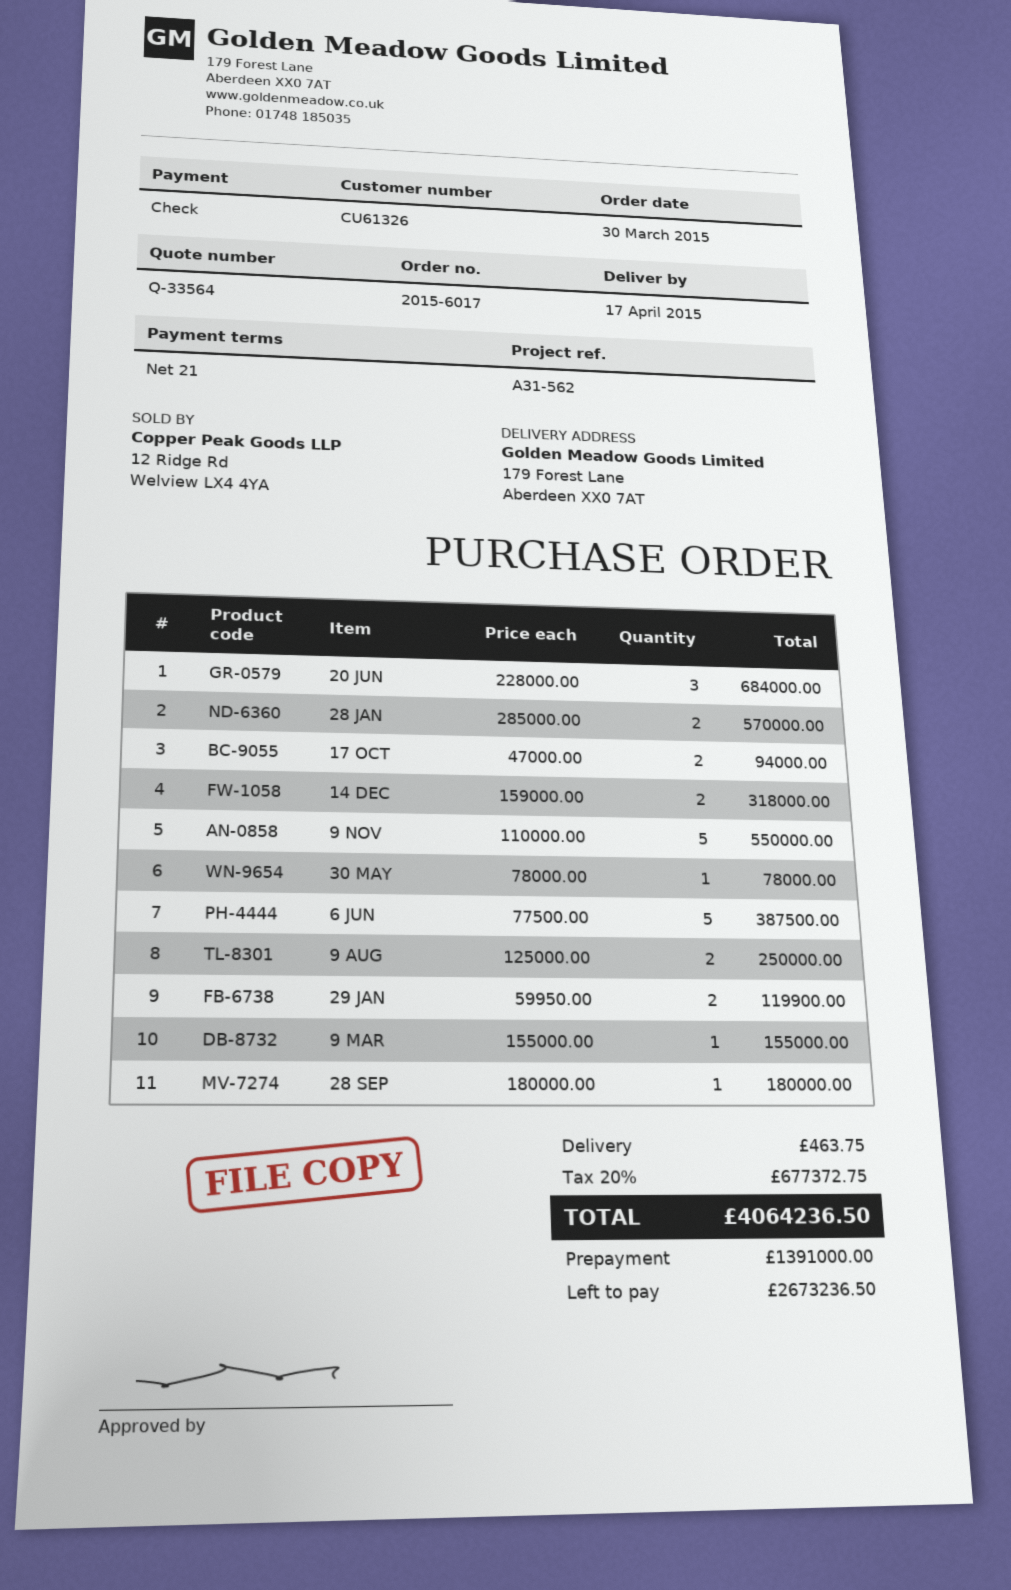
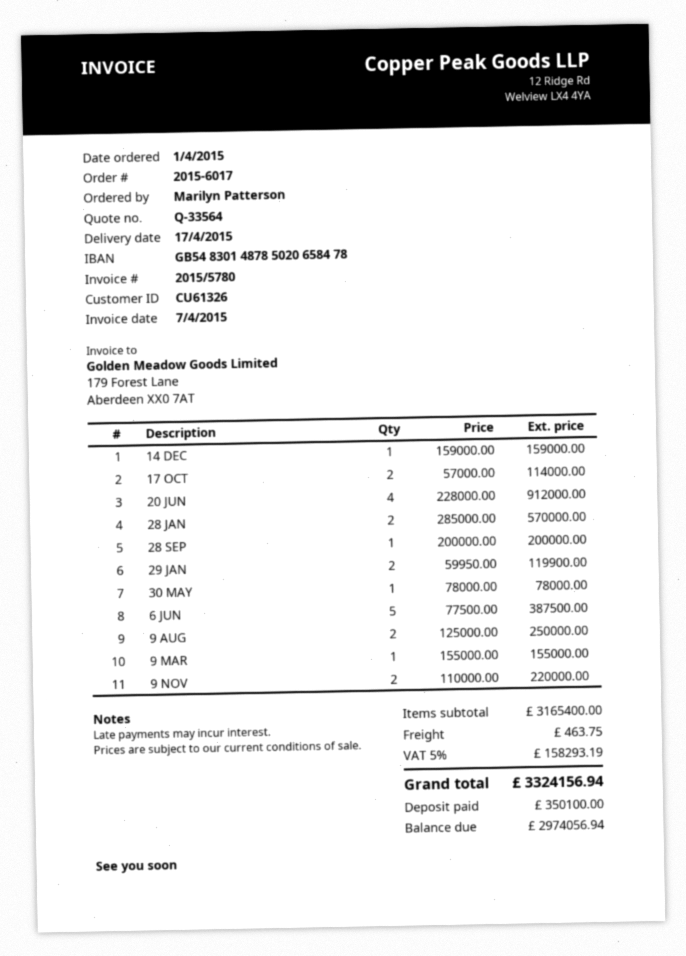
order date: 2015-03-30 -> 2015-04-01
20 JUN: 3 x 228000.00 = 684000.00 -> 4 x 228000.00 = 912000.00
17 OCT: 2 x 47000.00 = 94000.00 -> 2 x 57000.00 = 114000.00
14 DEC: 2 x 159000.00 = 318000.00 -> 1 x 159000.00 = 159000.00
9 NOV: 5 x 110000.00 = 550000.00 -> 2 x 110000.00 = 220000.00
28 SEP: 1 x 180000.00 = 180000.00 -> 1 x 200000.00 = 200000.00
tax: 20% = 677372.75 -> 5% = 158293.19
total: 4064236.50 -> 3324156.94
deposit: 1391000.00 -> 350100.00
balance: 2673236.50 -> 2974056.94

